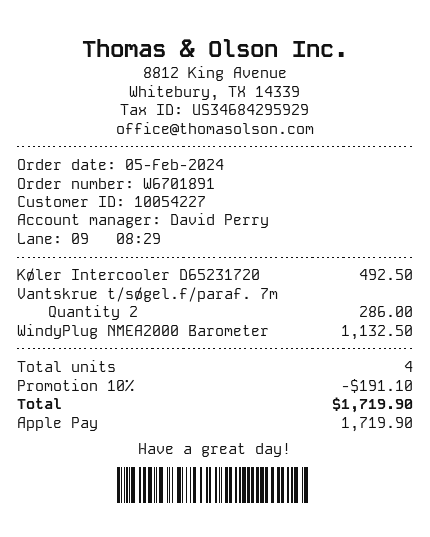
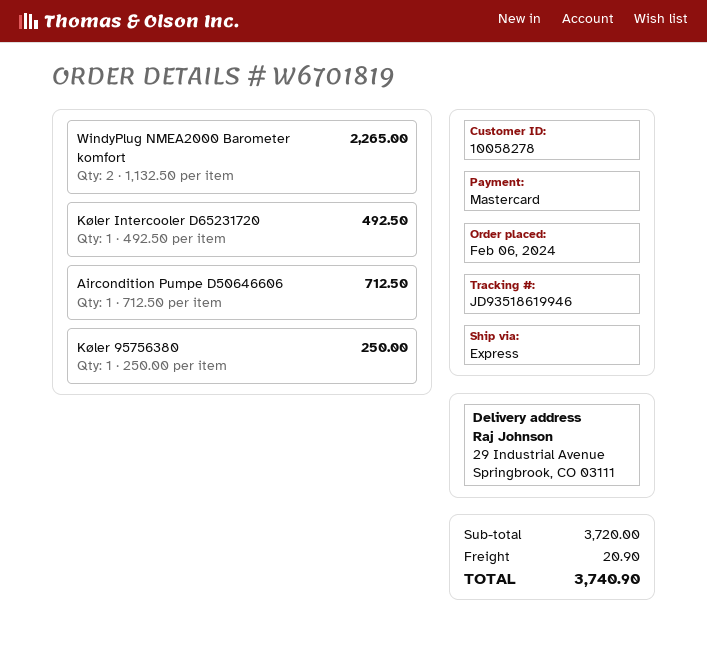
order number: W6701891 -> W6701819
order date: 2024-02-05 -> 2024-02-06
customer number: 10054227 -> 10058278
payment method: Apple Pay -> Mastercard
Vantskrue t/søgel.f/paraf. 7m: 2 for 286.00 -> none
WindyPlug NMEA2000 Barometer: 1 for 1132.50 -> 2 for 2265.00
Aircondition Pumpe D50646606: none -> 1 for 712.50
Køler 95756380: none -> 1 for 250.00
discount: 10% = 191.10 -> none
shipping: none -> 20.90
total: 1719.90 -> 3740.90

